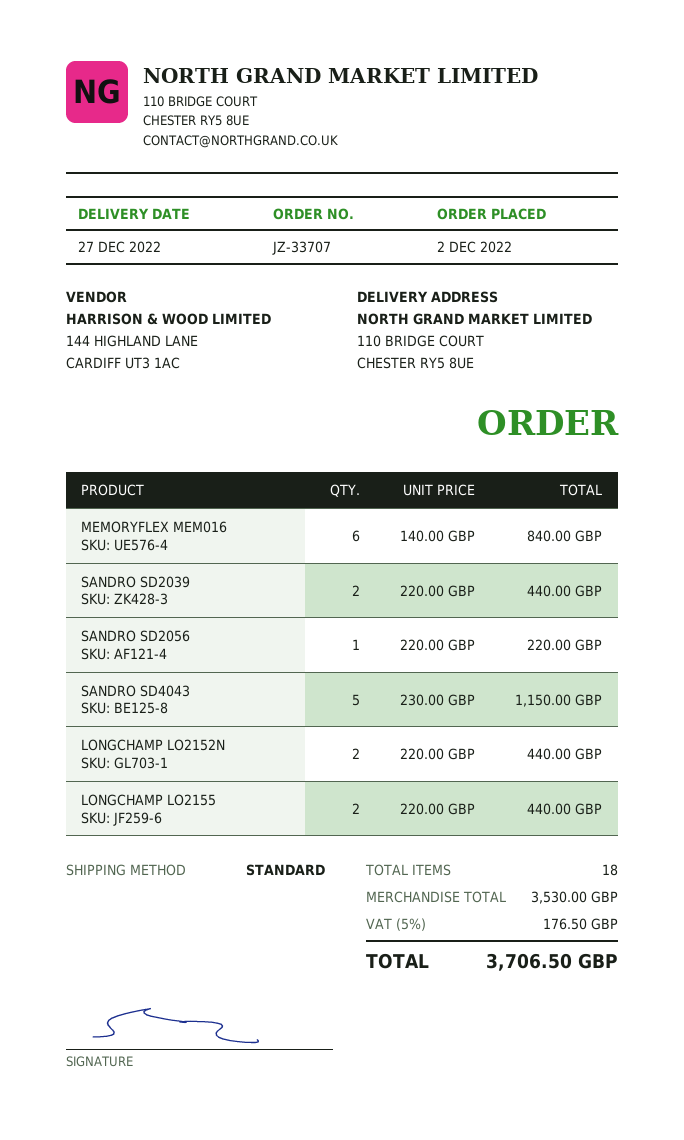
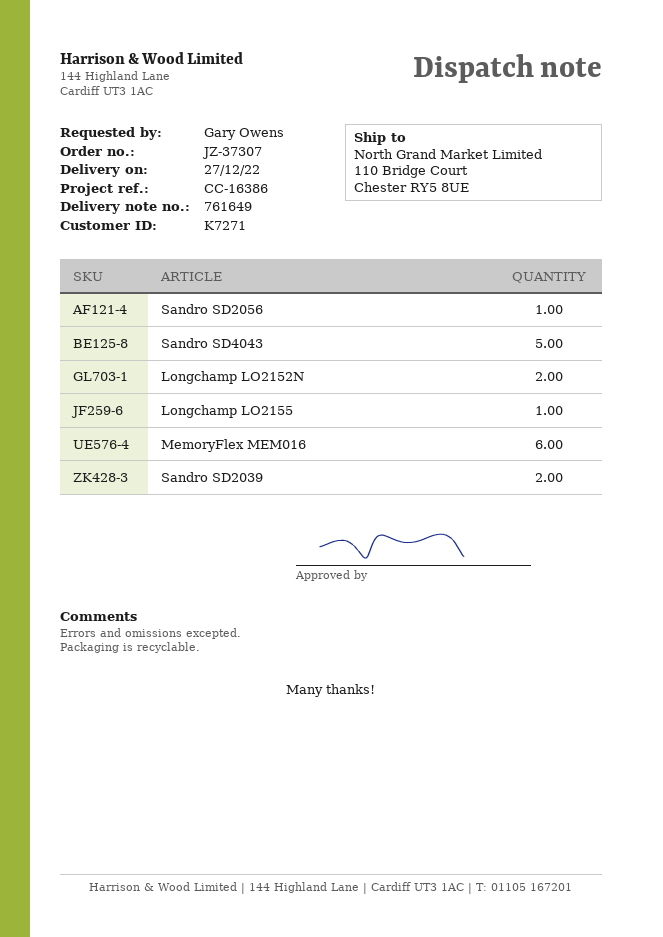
order number: JZ-33707 -> JZ-37307
LONGCHAMP LO2155: 2 -> 1

